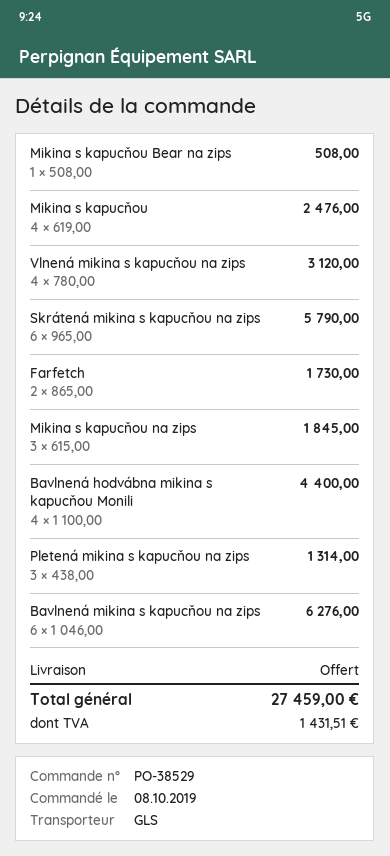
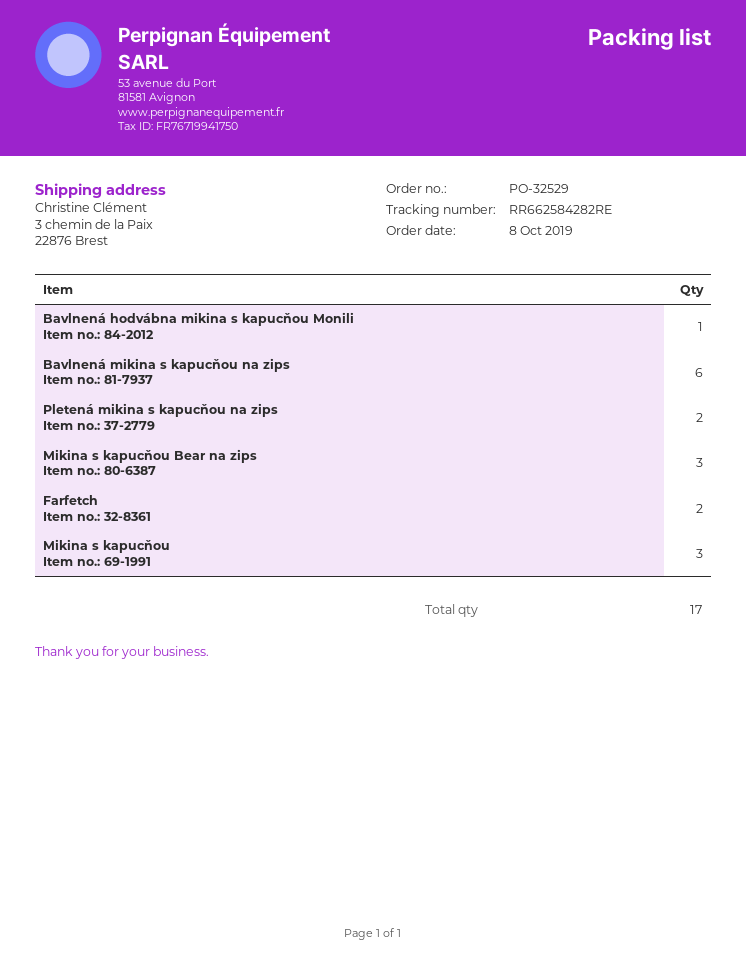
order number: PO-38529 -> PO-32529
Mikina s kapucňou Bear na zips: 1 -> 3
Mikina s kapucňou: 4 -> 3
Vlnená mikina s kapucňou na zips: 4 -> none
Skrátená mikina s kapucňou na zips: 6 -> none
Mikina s kapucňou na zips: 3 -> none
Bavlnená hodvábna mikina s kapucňou Monili: 4 -> 1
Pletená mikina s kapucňou na zips: 3 -> 2

